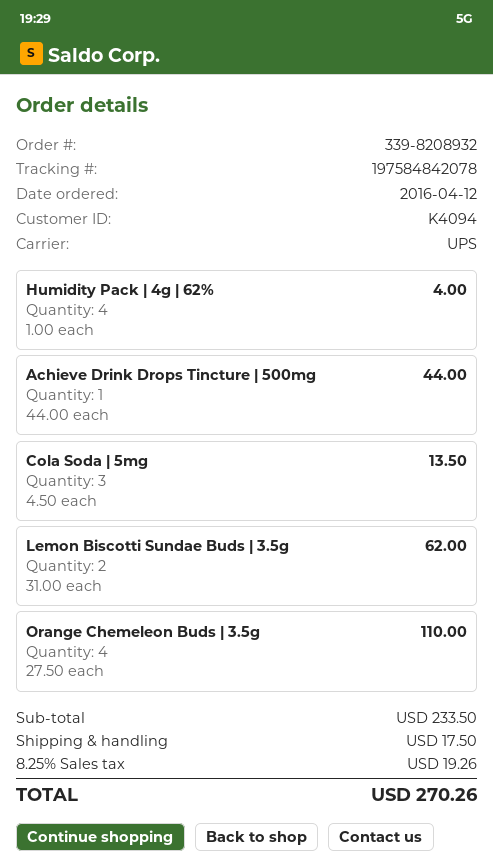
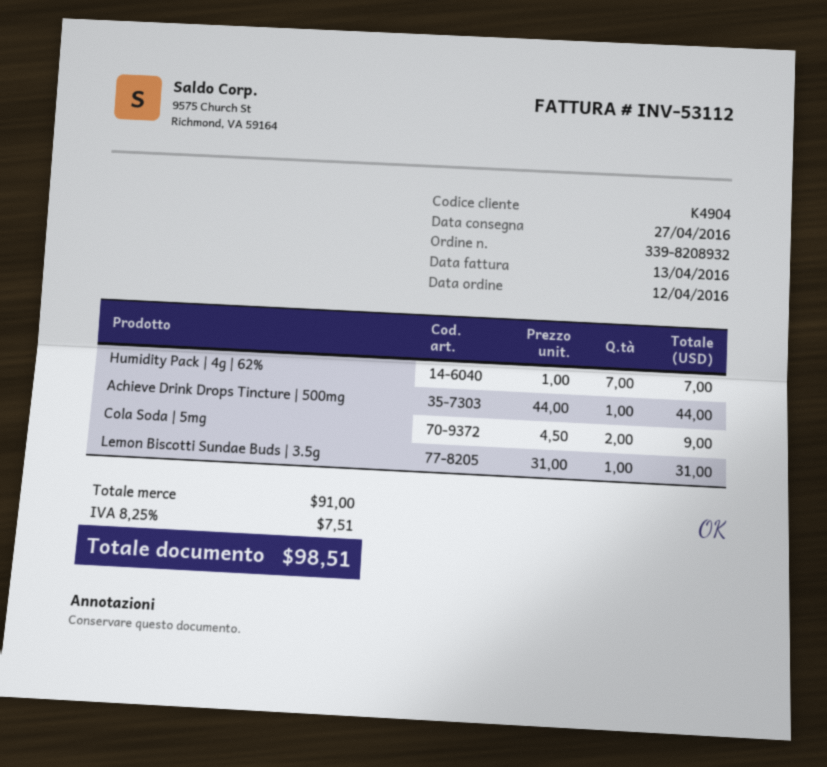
customer number: K4094 -> K4904
Humidity Pack | 4g | 62%: 4 x 1.00 = 4.00 -> 7 x 1.00 = 7.00
Cola Soda | 5mg: 3 x 4.50 = 13.50 -> 2 x 4.50 = 9.00
Lemon Biscotti Sundae Buds | 3.5g: 2 x 31.00 = 62.00 -> 1 x 31.00 = 31.00
Orange Chemeleon Buds | 3.5g: 4 x 27.50 = 110.00 -> none
subtotal: 233.50 -> 91.00
shipping: 17.50 -> none
tax: 8.25% = 19.26 -> 8.25% = 7.51
total: 270.26 -> 98.51

